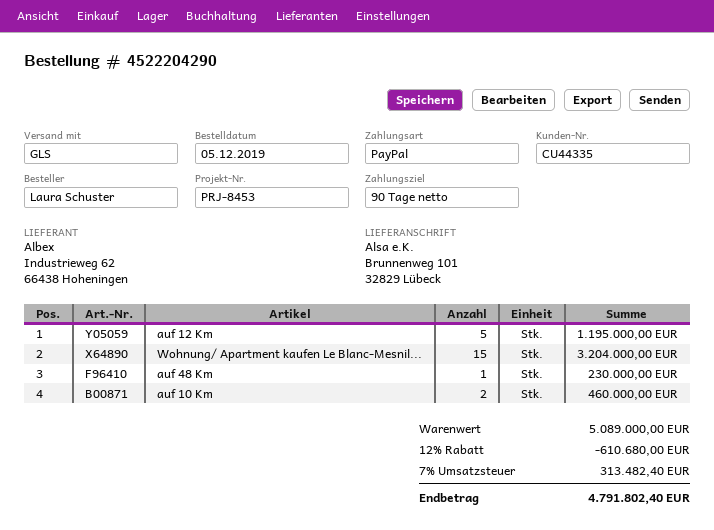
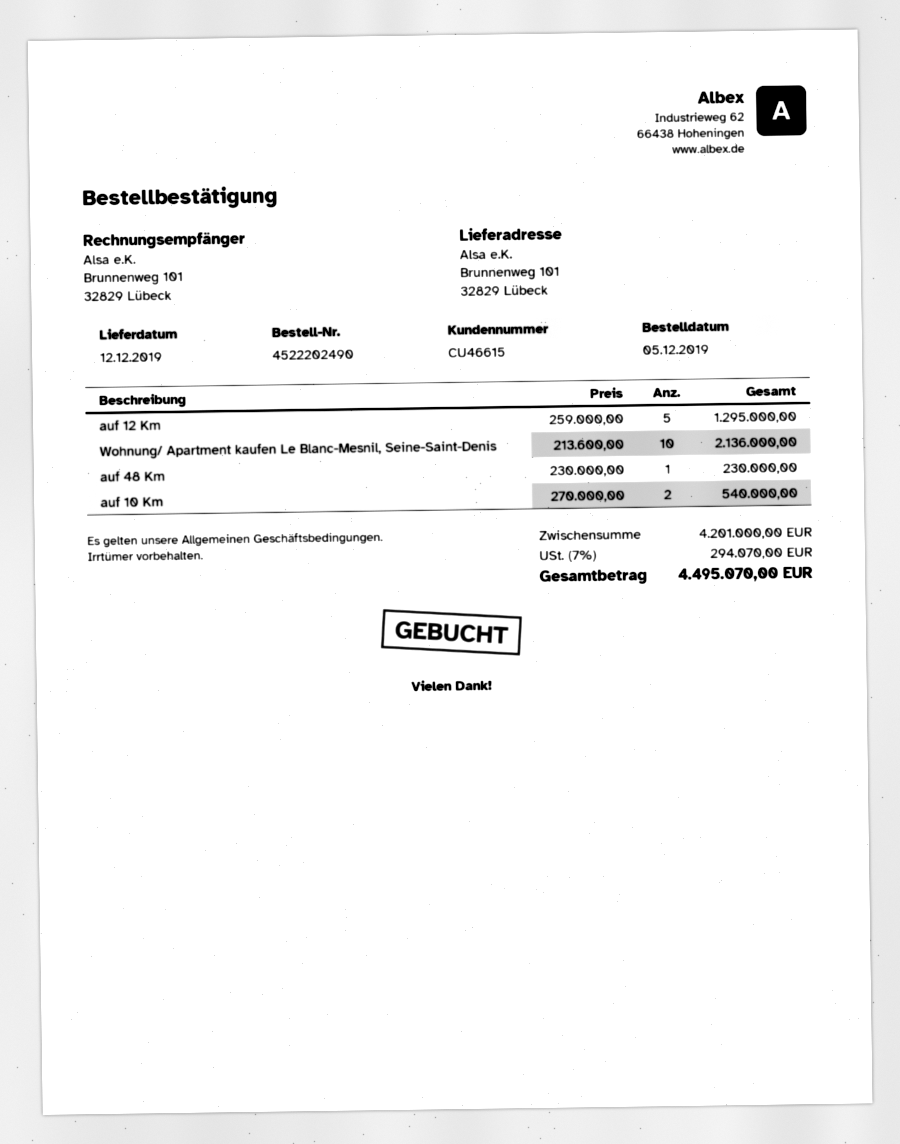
order number: 4522204290 -> 4522202490
customer number: CU44335 -> CU46615
auf 12 Km: 5 for 1195000.00 -> 5 for 1295000.00
Wohnung/ Apartment kaufen Le Blanc-Mesnil...: 15 for 3204000.00 -> 10 for 2136000.00
auf 10 Km: 2 for 460000.00 -> 2 for 540000.00
subtotal: 5089000.00 -> 4201000.00
discount: 12% = 610680.00 -> none
tax: 7% = 313482.40 -> 7% = 294070.00
total: 4791802.40 -> 4495070.00

